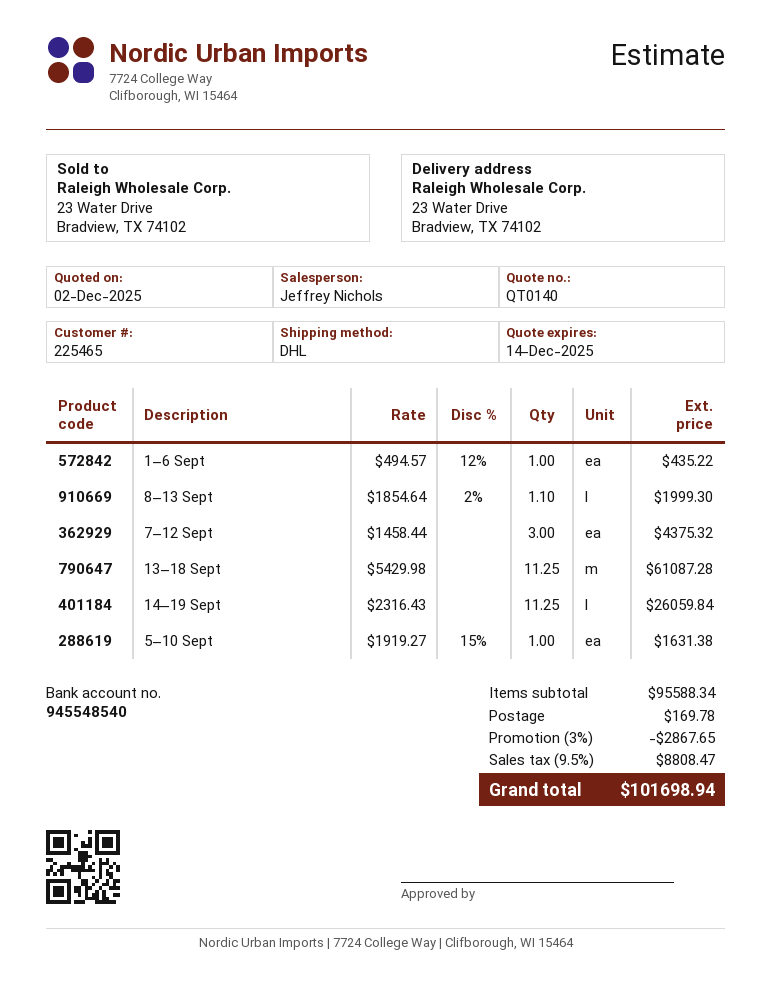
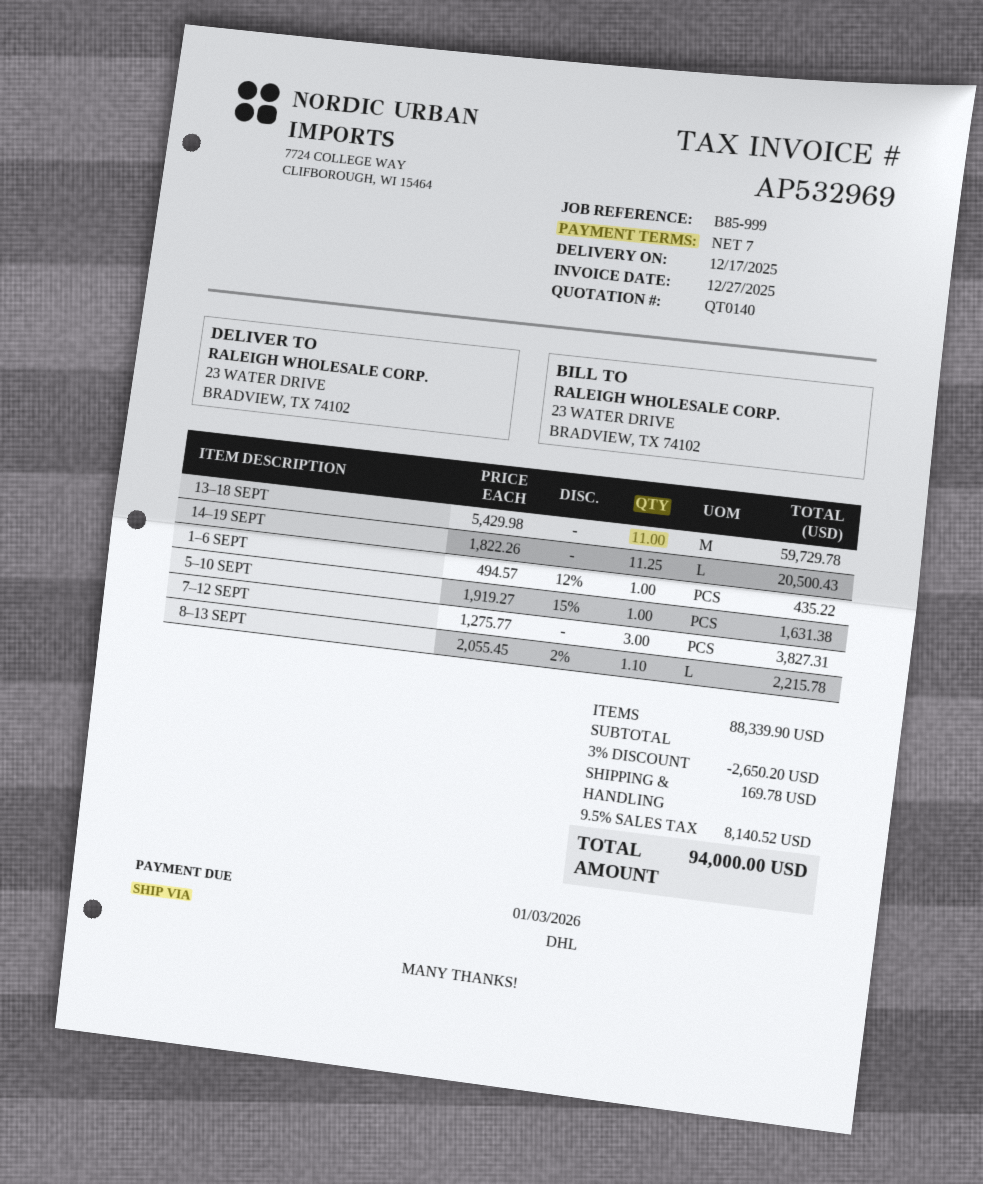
8–13 Sept: 1.1 x 1854.64 - 2% = 1999.30 -> 1.1 x 2055.45 - 2% = 2215.78
7–12 Sept: 3 x 1458.44 = 4375.32 -> 3 x 1275.77 = 3827.31
13–18 Sept: 11.25 x 5429.98 = 61087.28 -> 11 x 5429.98 = 59729.78
14–19 Sept: 11.25 x 2316.43 = 26059.84 -> 11.25 x 1822.26 = 20500.43
subtotal: 95588.34 -> 88339.90
discount: 3% = 2867.65 -> 3% = 2650.20
tax: 9.5% = 8808.47 -> 9.5% = 8140.52
total: 101698.94 -> 94000.00

